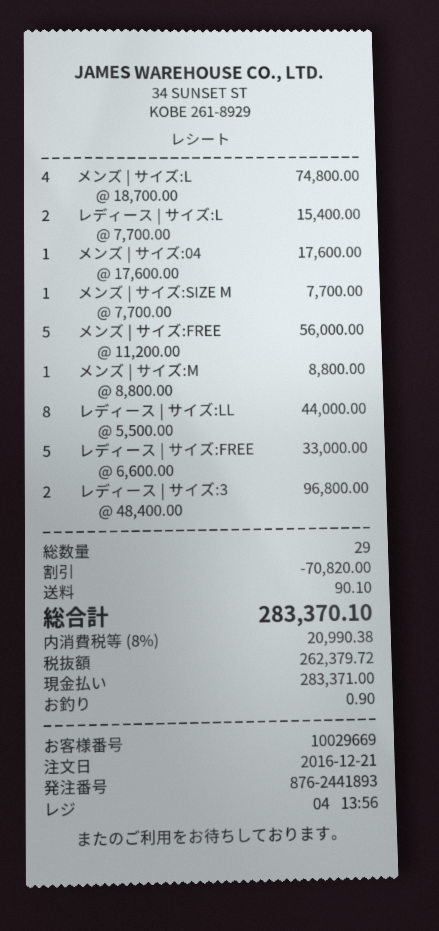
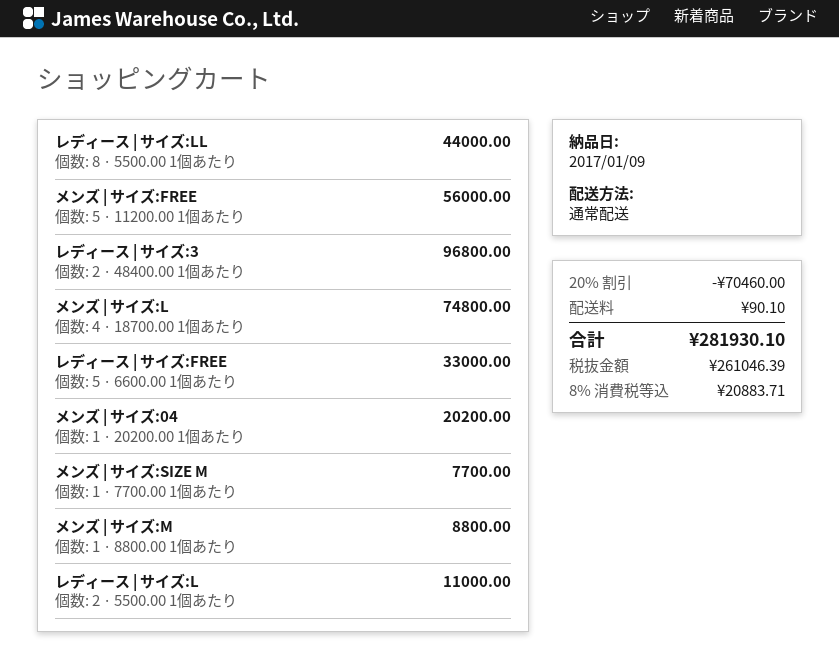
レディース | サイズ:L: 2 x 7700.00 = 15400.00 -> 2 x 5500.00 = 11000.00
メンズ | サイズ:04: 1 x 17600.00 = 17600.00 -> 1 x 20200.00 = 20200.00
discount: 70820.00 -> 70460.00
net: 262379.72 -> 261046.39
tax: 8% = 20990.38 -> 8% = 20883.71
total: 283370.10 -> 281930.10

